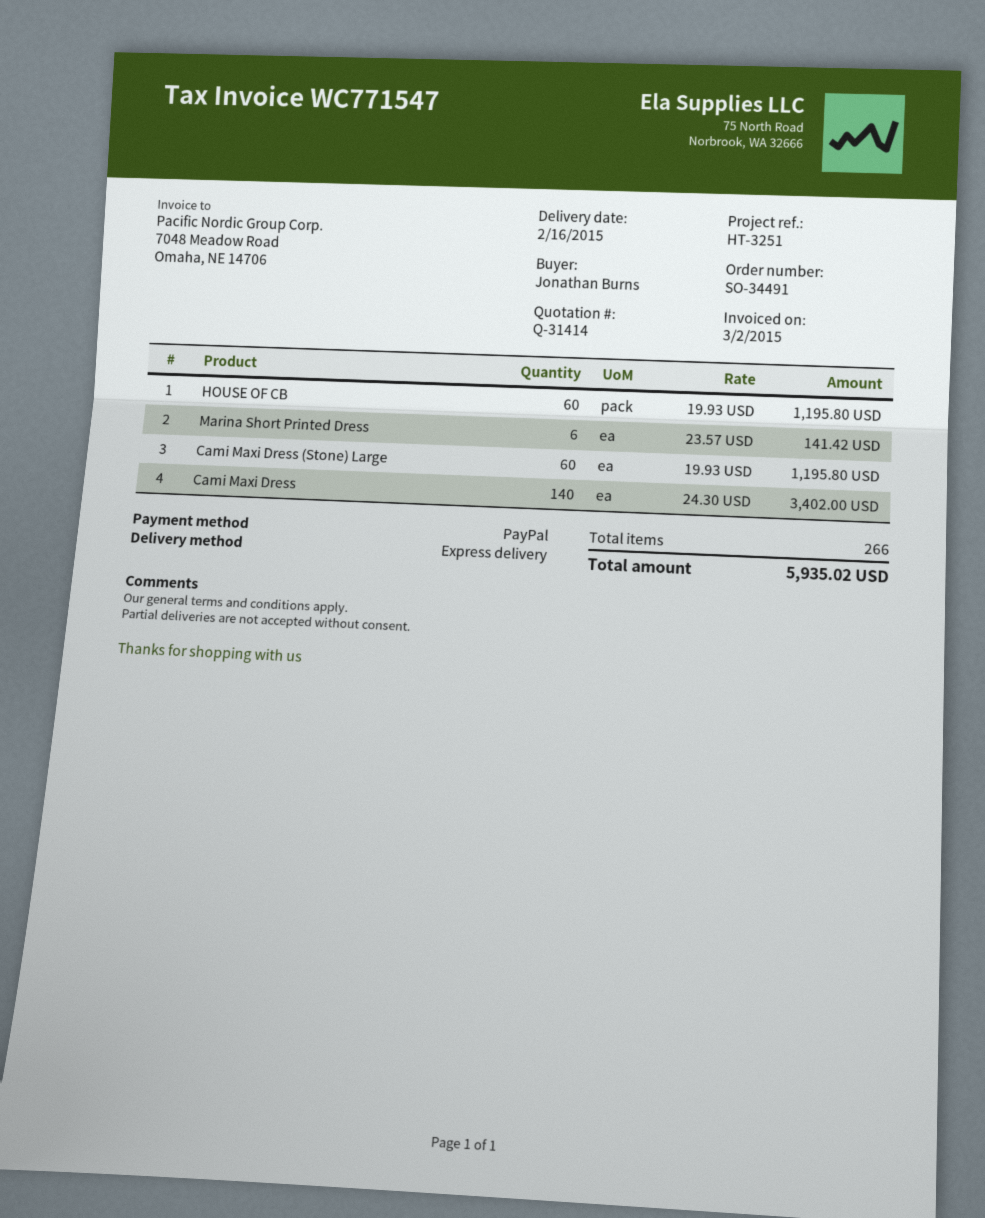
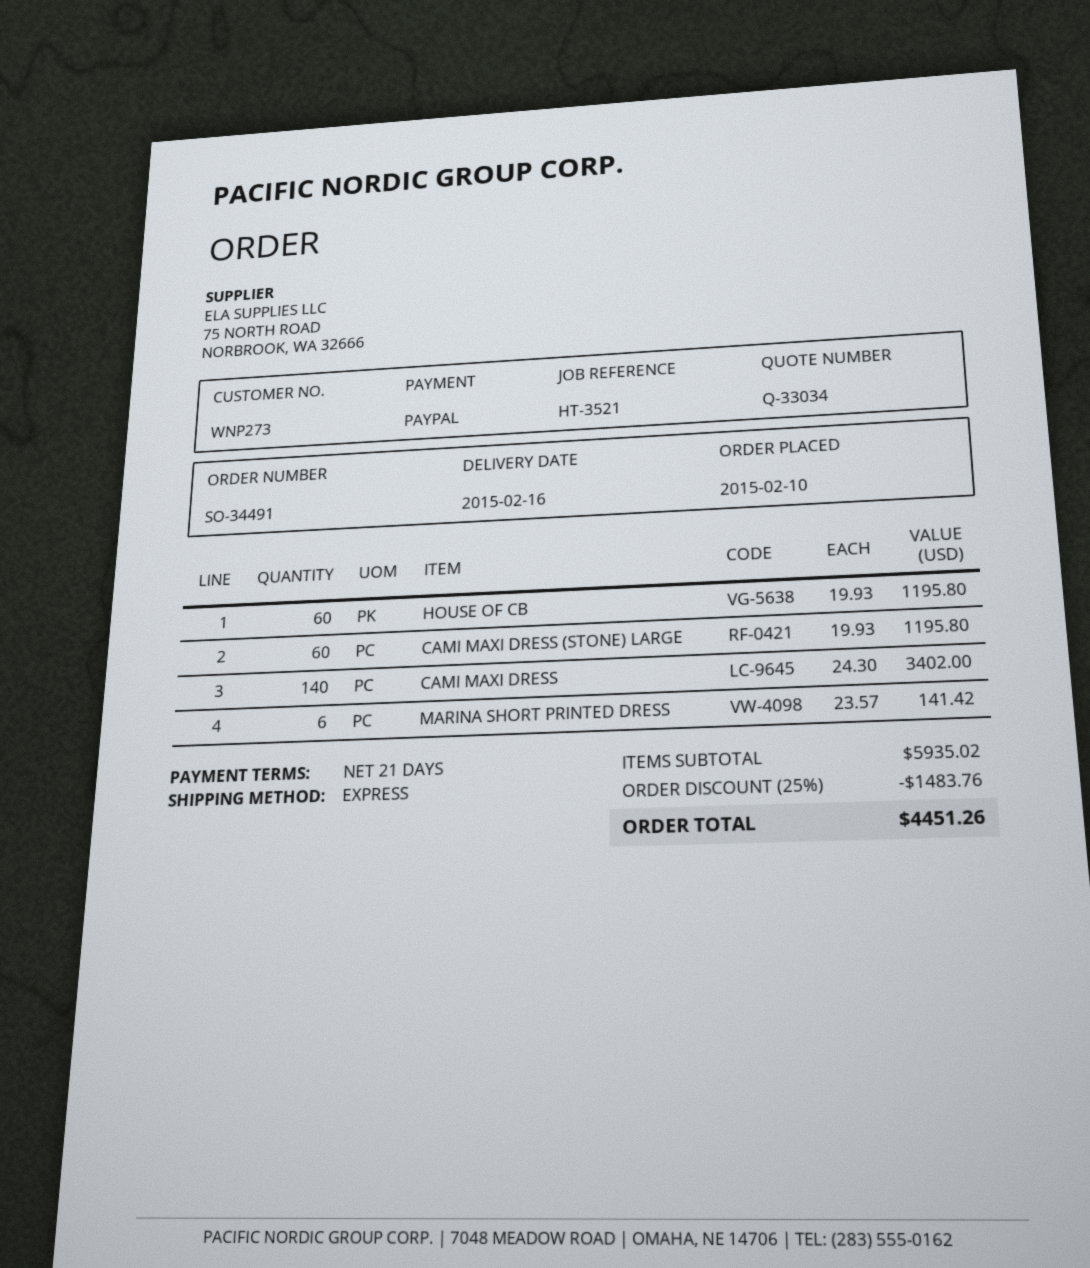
quote number: Q-31414 -> Q-33034
reference: HT-3251 -> HT-3521
discount: none -> 25% = 1483.76
total: 5935.02 -> 4451.26

